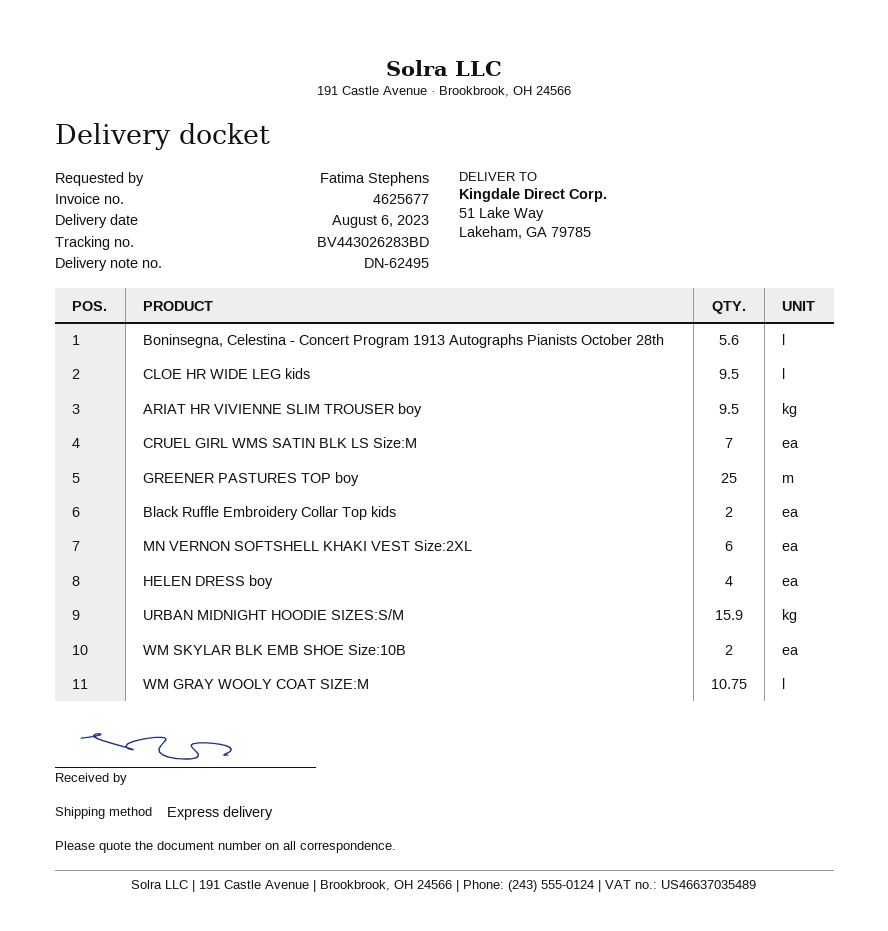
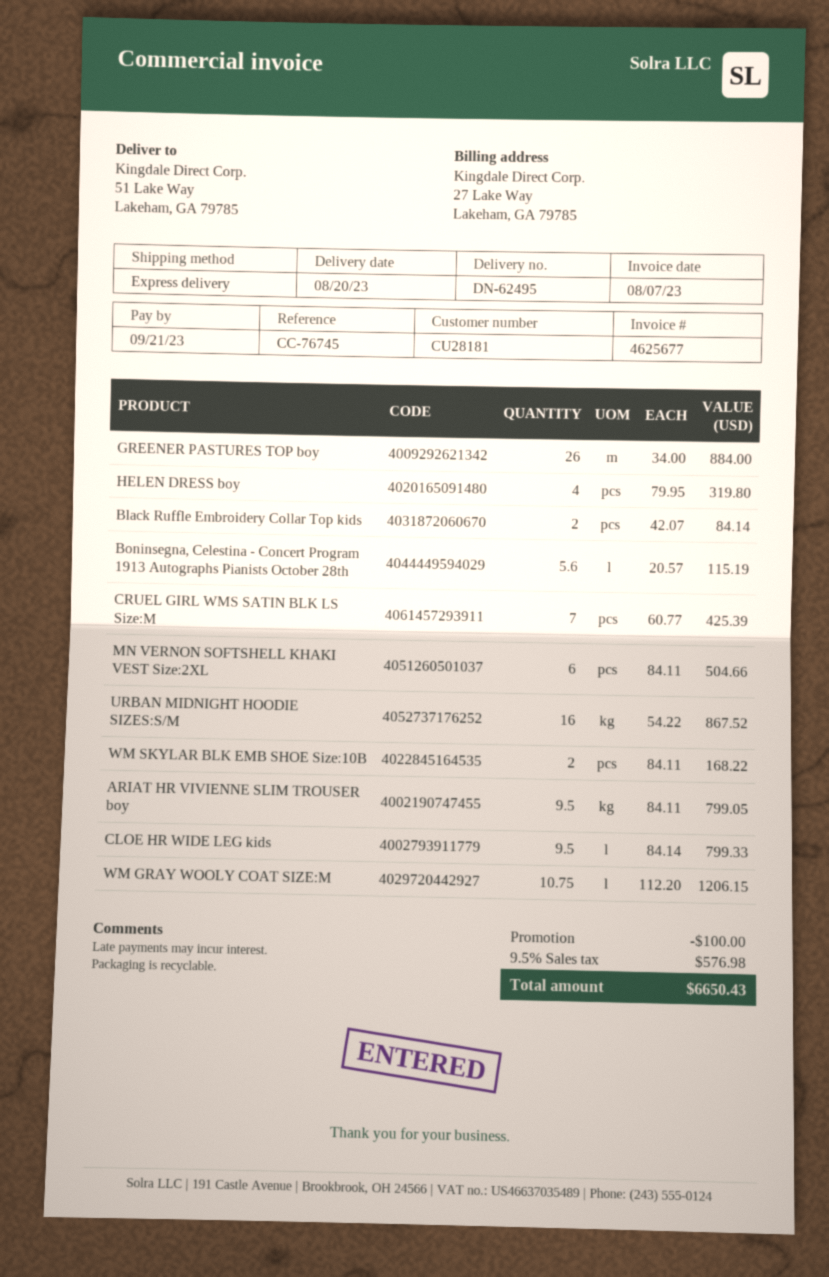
delivery date: 2023-08-06 -> 2023-08-20
GREENER PASTURES TOP boy: 25 -> 26
URBAN MIDNIGHT HOODIE SIZES:S/M: 15.9 -> 16

